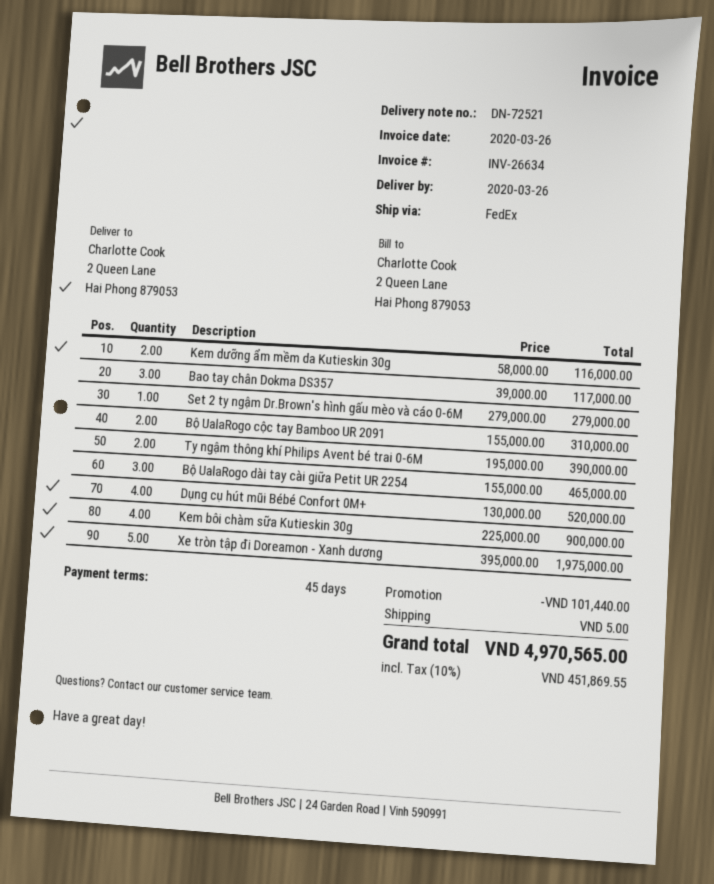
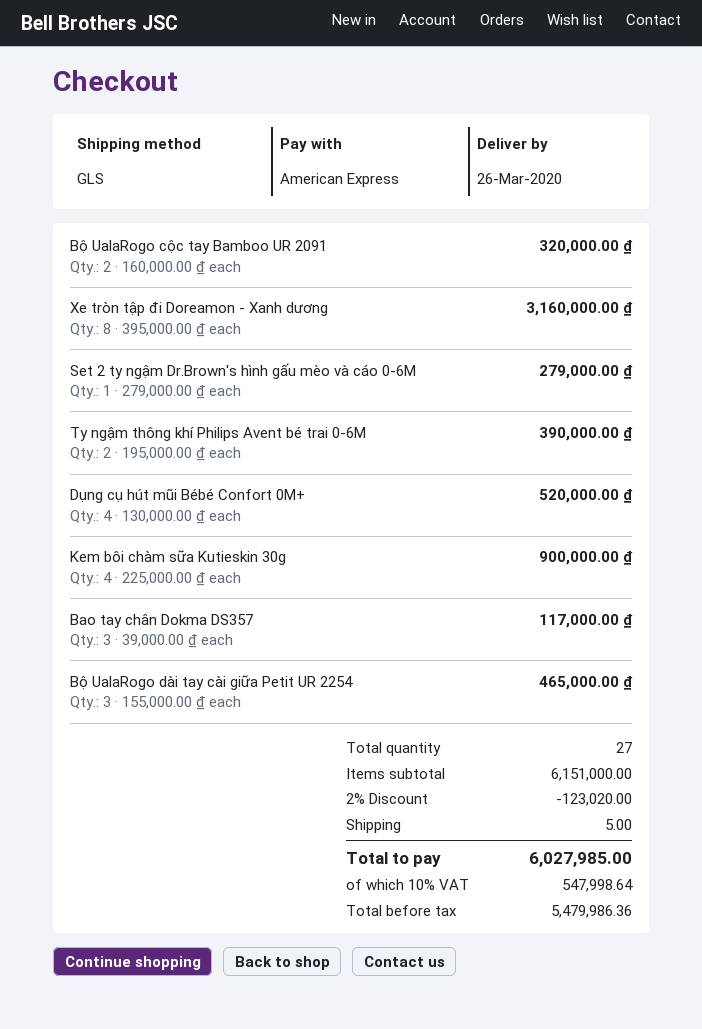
shipping method: FedEx -> GLS
Kem dưỡng ẩm mềm da Kutieskin 30g: 2 x 58000.00 = 116000.00 -> none
Bộ UalaRogo cộc tay Bamboo UR 2091: 2 x 155000.00 = 310000.00 -> 2 x 160000.00 = 320000.00
Xe tròn tập đi Doreamon - Xanh dương: 5 x 395000.00 = 1975000.00 -> 8 x 395000.00 = 3160000.00
discount: 101440.00 -> 123020.00
tax: 10% = 451869.55 -> 10% = 547998.64
total: 4970565.00 -> 6027985.00

